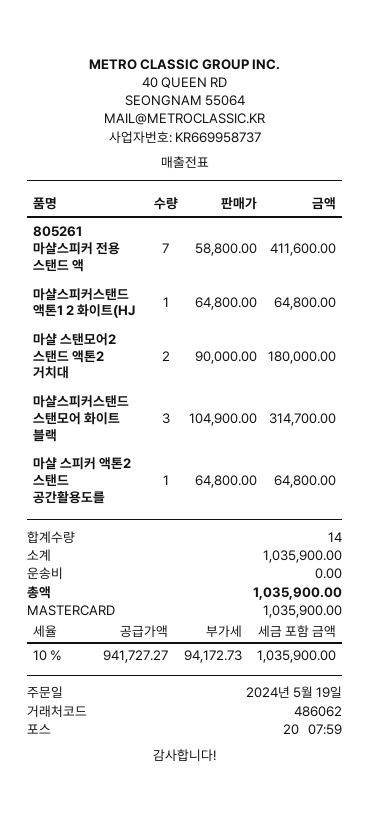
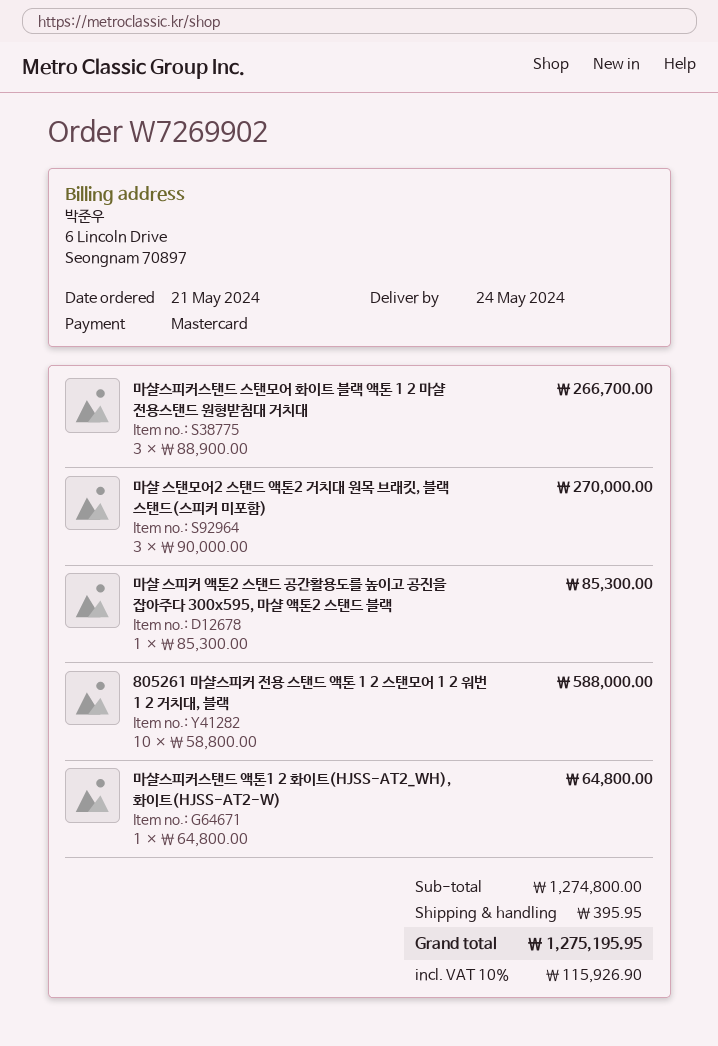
order date: 2024-05-19 -> 2024-05-21
805261 마샬스피커 전용 스탠드 액: 7 x 58800.00 = 411600.00 -> 10 x 58800.00 = 588000.00
마샬 스탠모어2 스탠드 액톤2 거치대: 2 x 90000.00 = 180000.00 -> 3 x 90000.00 = 270000.00
마샬스피커스탠드 스탠모어 화이트 블랙: 3 x 104900.00 = 314700.00 -> 3 x 88900.00 = 266700.00
마샬 스피커 액톤2 스탠드 공간활용도를: 1 x 64800.00 = 64800.00 -> 1 x 85300.00 = 85300.00
subtotal: 1035900.00 -> 1274800.00
shipping: 0.00 -> 395.95
tax: 10% = 94172.73 -> 10% = 115926.90
total: 1035900.00 -> 1275195.95

